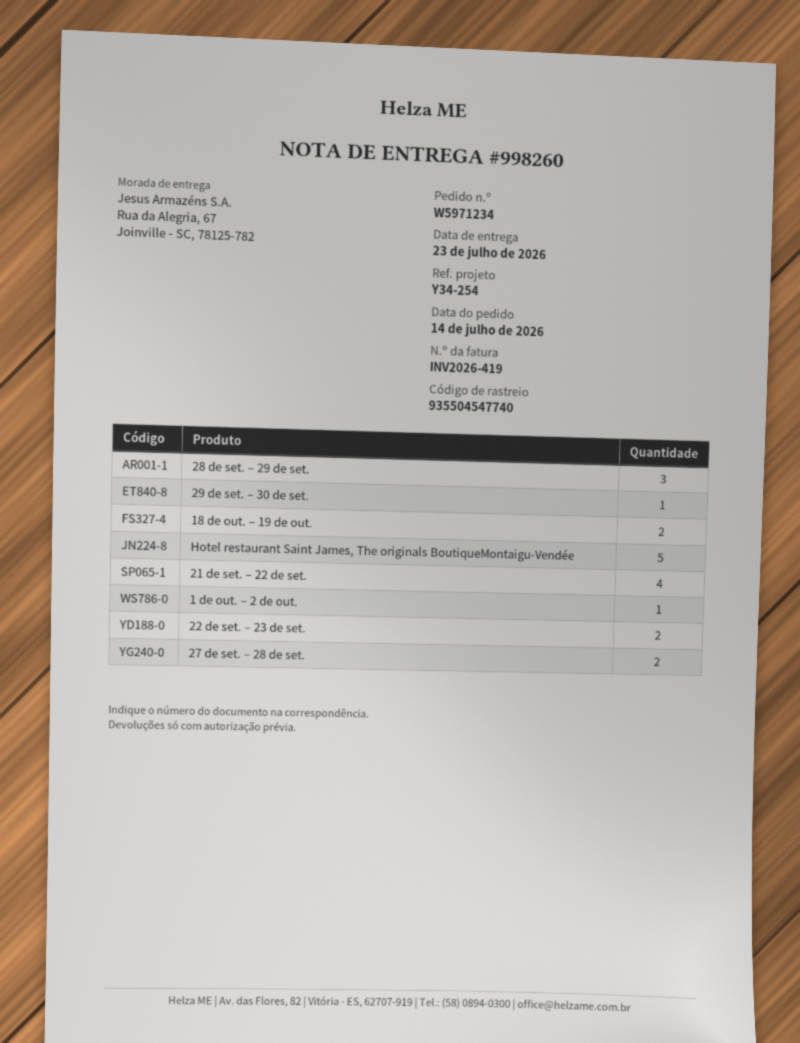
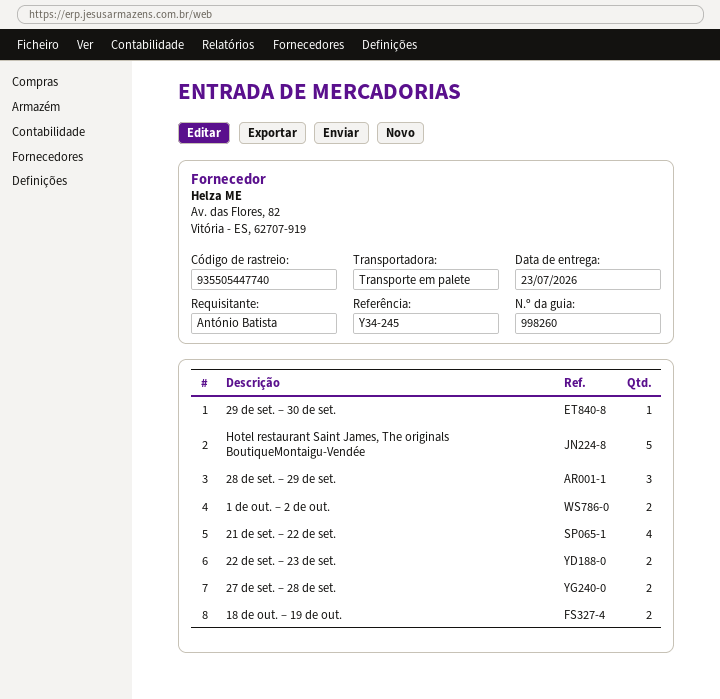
reference: Y34-254 -> Y34-245
tracking number: 935504547740 -> 935505447740
1 de out. – 2 de out.: 1 -> 2

